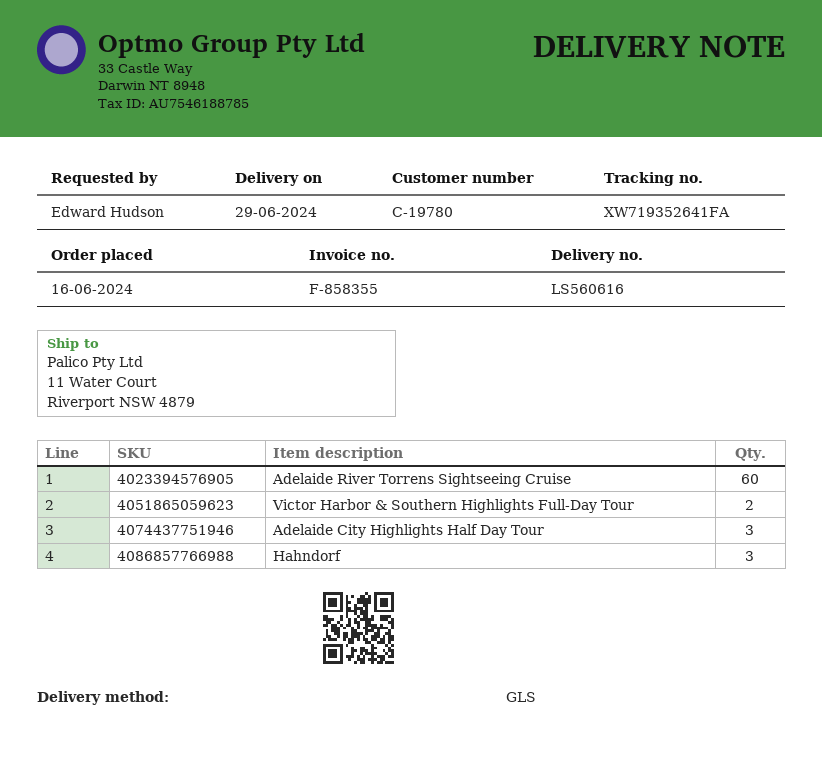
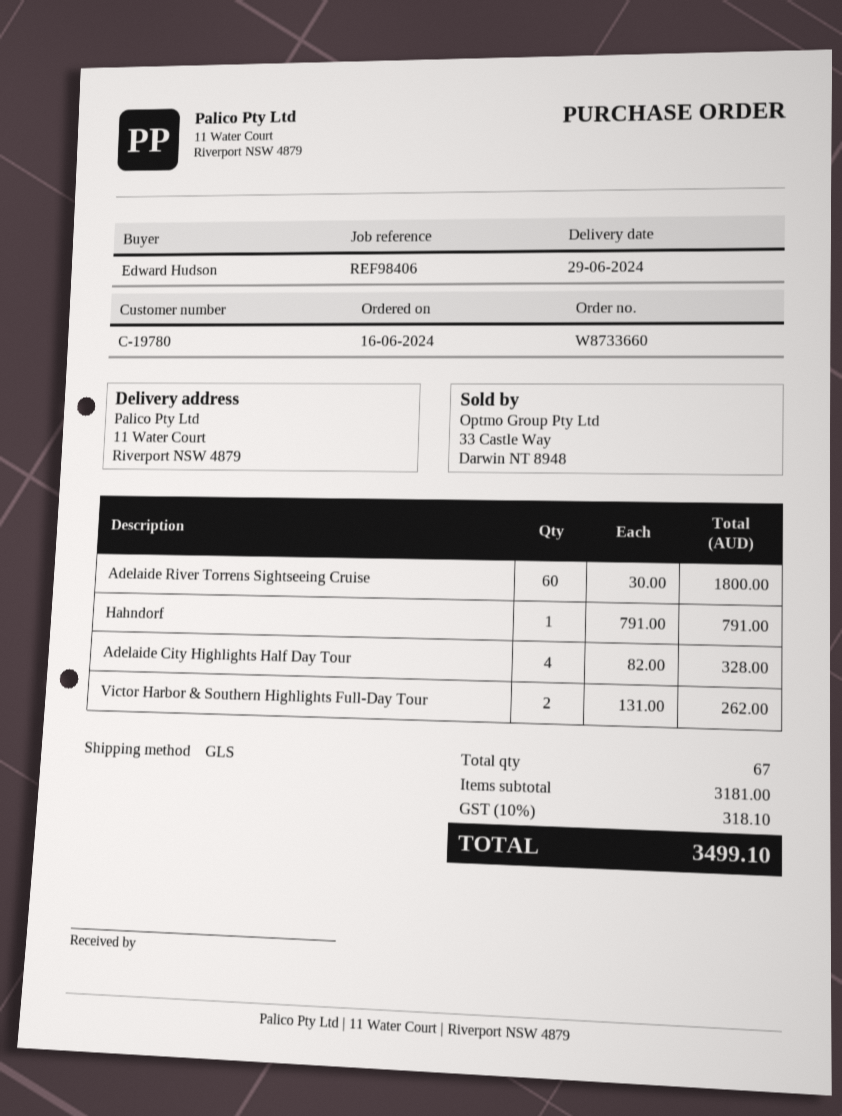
Adelaide City Highlights Half Day Tour: 3 -> 4
Hahndorf: 3 -> 1

